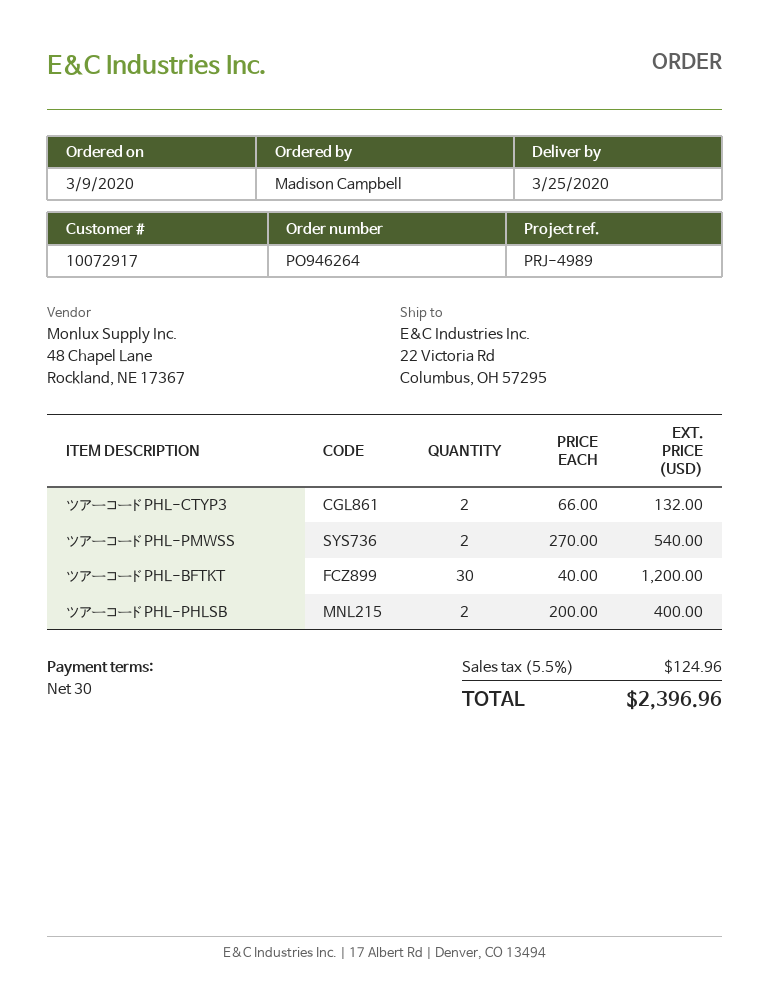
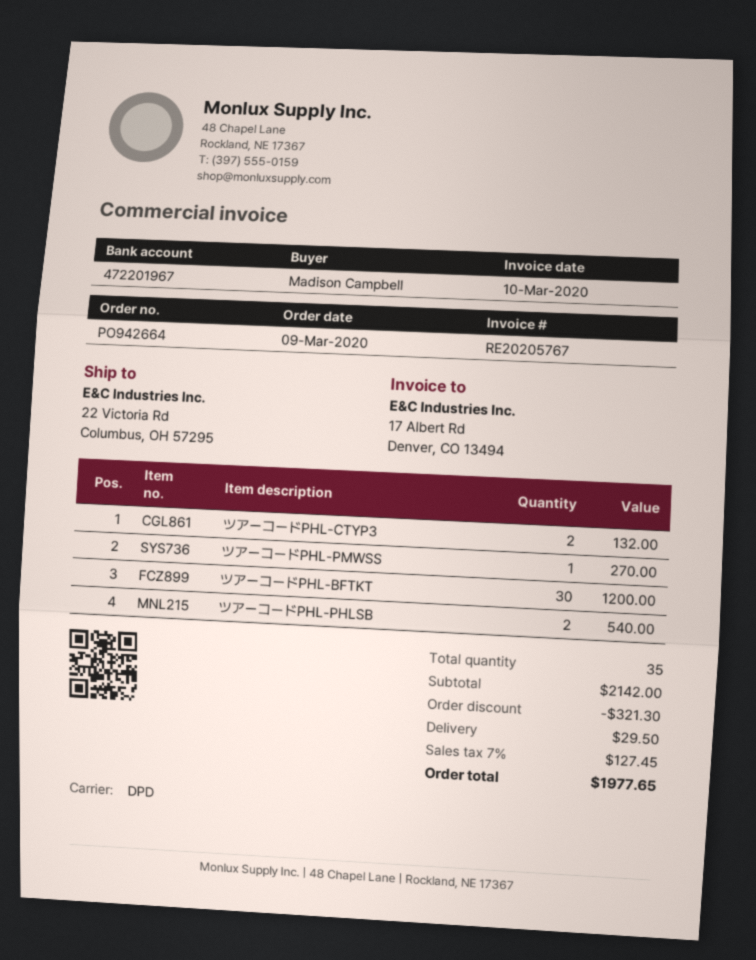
order number: PO946264 -> PO942664
ツアーコードPHL-PMWSS: 2 for 540.00 -> 1 for 270.00
ツアーコードPHL-PHLSB: 2 for 400.00 -> 2 for 540.00
discount: none -> 321.30
shipping: none -> 29.50
tax: 5.5% = 124.96 -> 7% = 127.45
total: 2396.96 -> 1977.65

